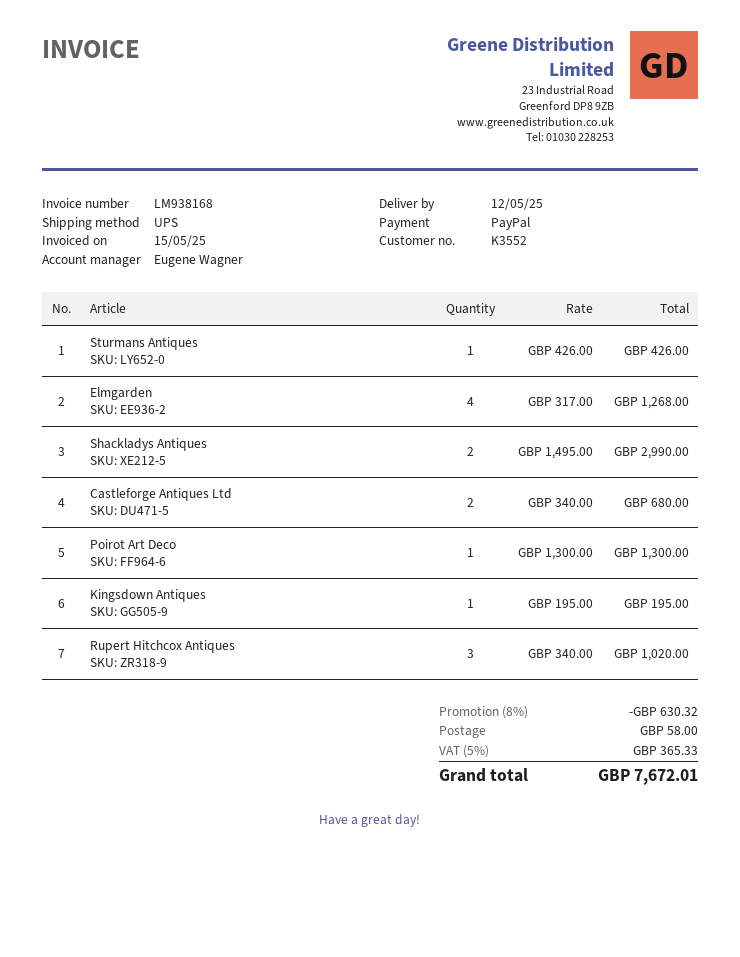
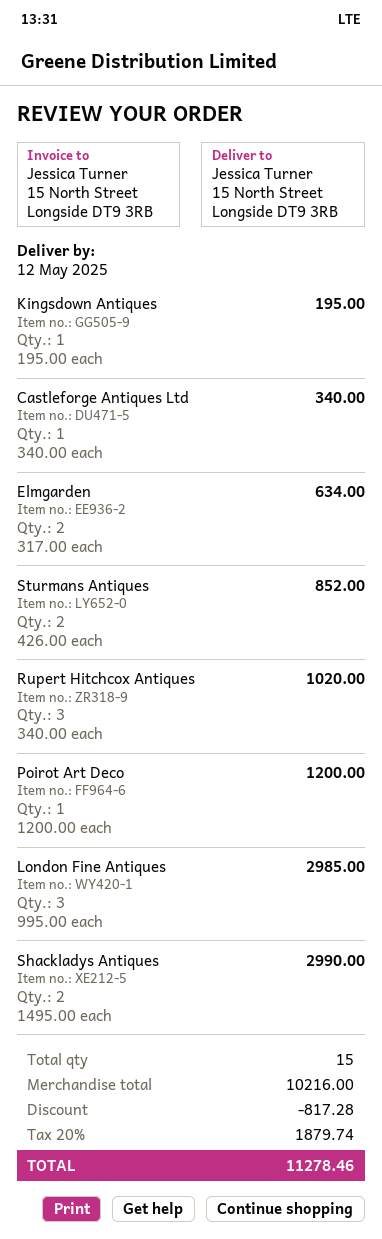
Sturmans Antiques: 1 x 426.00 = 426.00 -> 2 x 426.00 = 852.00
Elmgarden: 4 x 317.00 = 1268.00 -> 2 x 317.00 = 634.00
Castleforge Antiques Ltd: 2 x 340.00 = 680.00 -> 1 x 340.00 = 340.00
Poirot Art Deco: 1 x 1300.00 = 1300.00 -> 1 x 1200.00 = 1200.00
London Fine Antiques: none -> 3 x 995.00 = 2985.00
discount: 630.32 -> 817.28
shipping: 58.00 -> none
tax: 5% = 365.33 -> 20% = 1879.74
total: 7672.01 -> 11278.46

